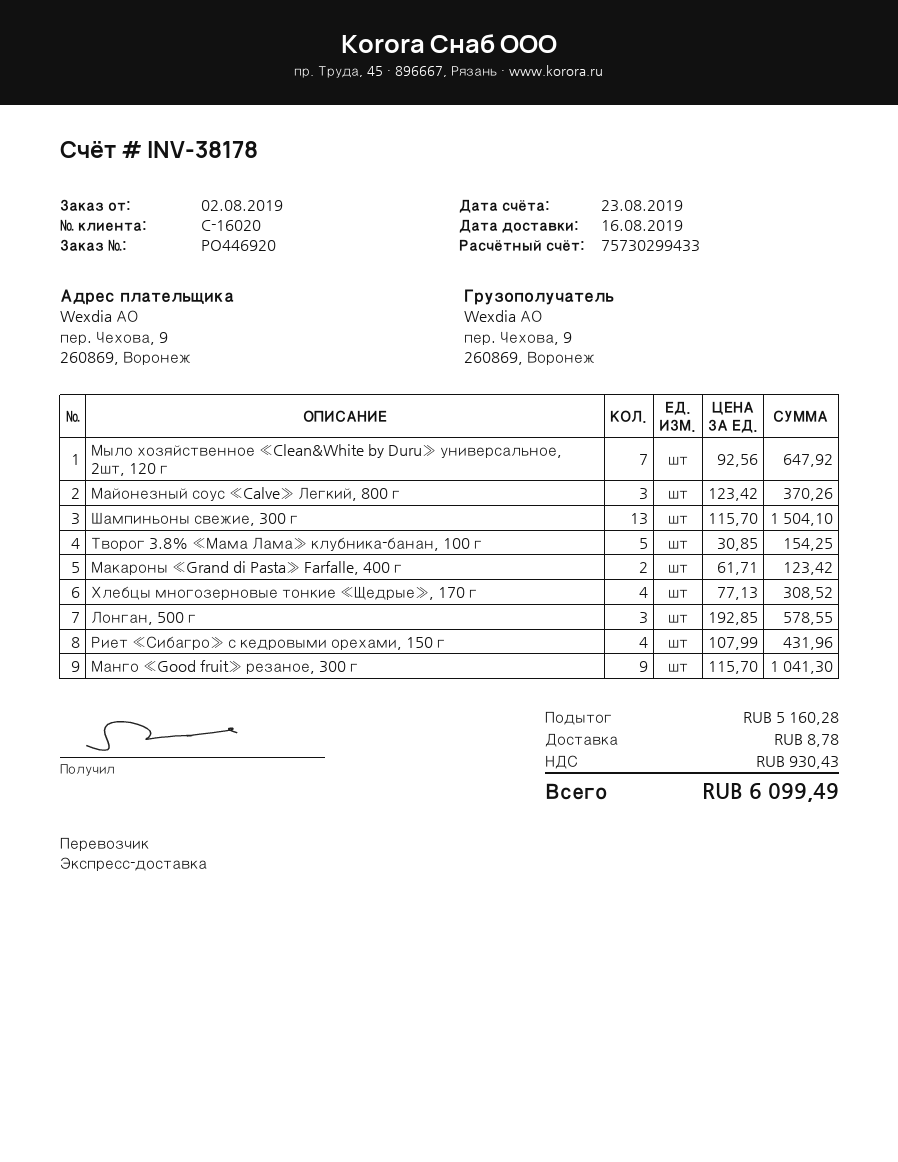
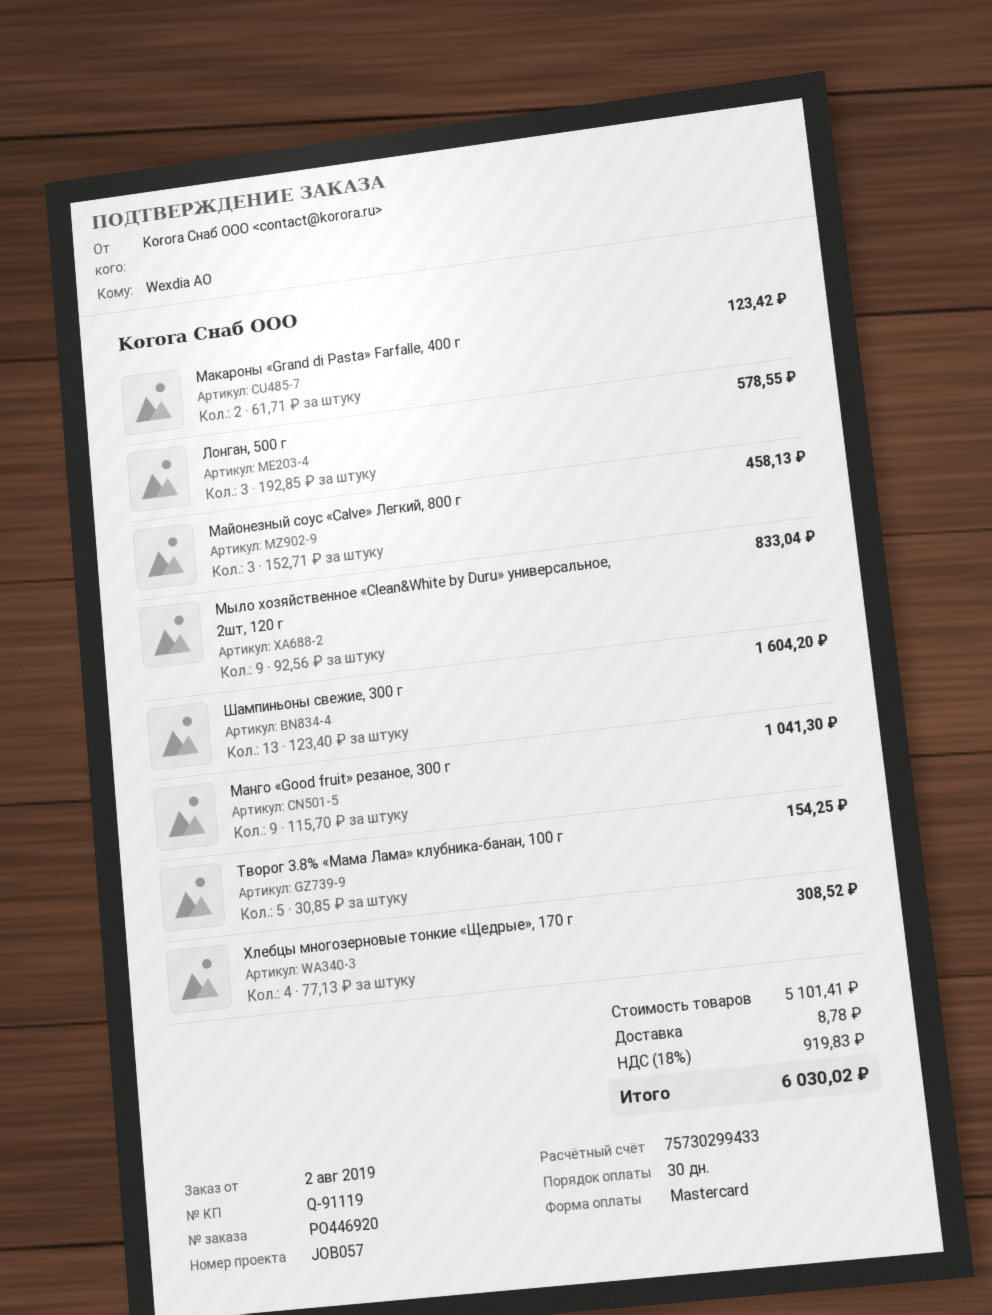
Мыло хозяйственное «Clean&White by Duru» универсальное, 2шт, 120 г: 7 x 92.56 = 647.92 -> 9 x 92.56 = 833.04
Майонезный соус «Calve» Легкий, 800 г: 3 x 123.42 = 370.26 -> 3 x 152.71 = 458.13
Шампиньоны свежие, 300 г: 13 x 115.70 = 1504.10 -> 13 x 123.40 = 1604.20
Риет «Сибагро» с кедровыми орехами, 150 г: 4 x 107.99 = 431.96 -> none
subtotal: 5160.28 -> 5101.41
tax: 930.43 -> 919.83
total: 6099.49 -> 6030.02

